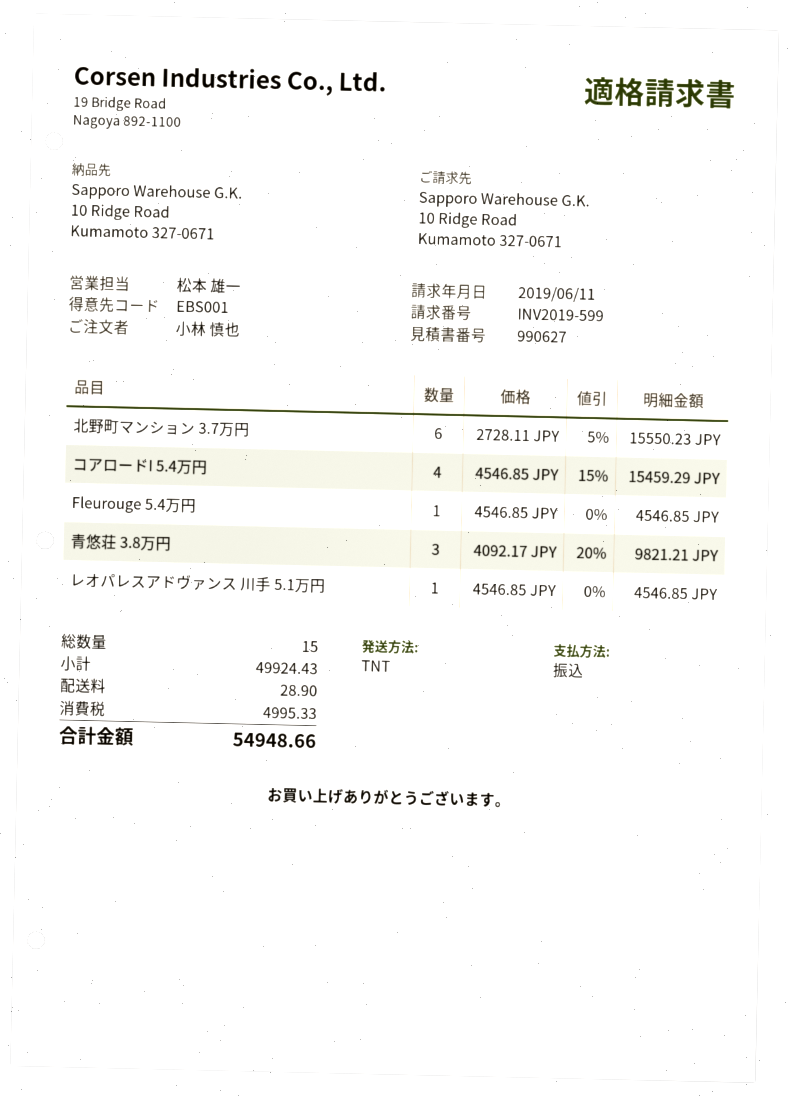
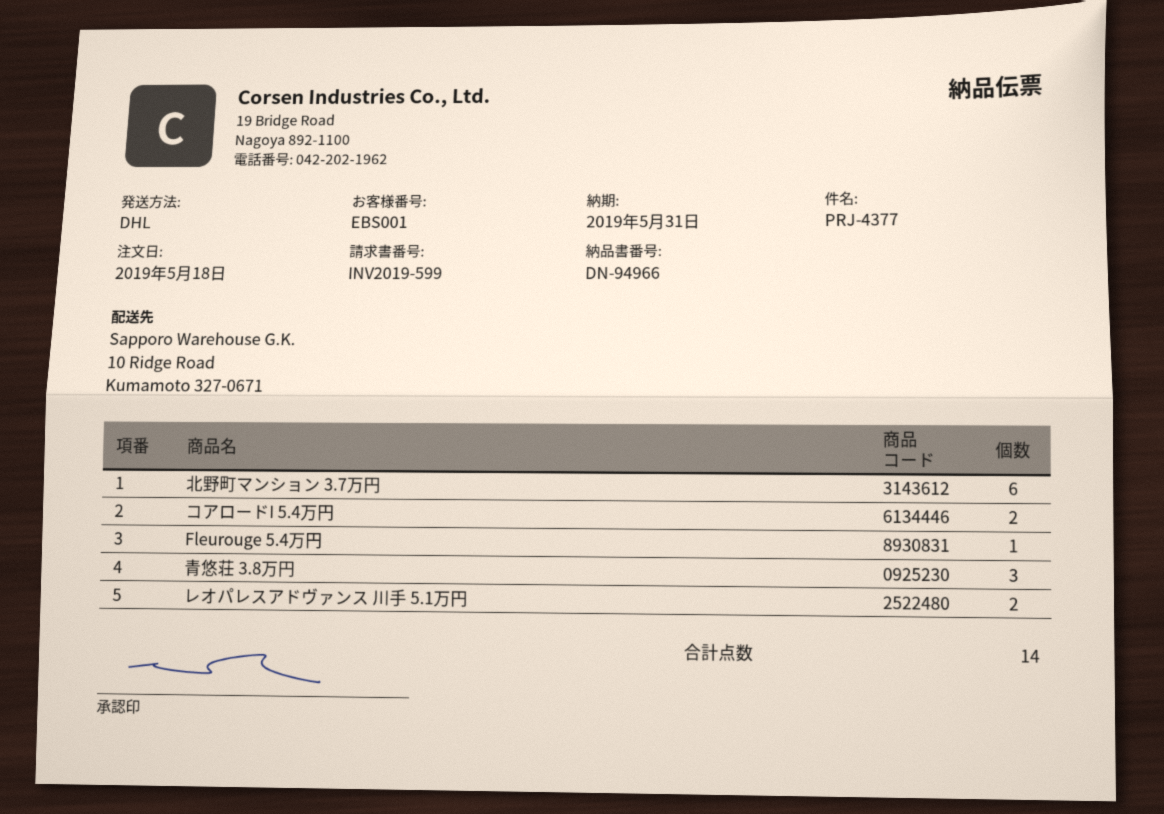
shipping method: TNT -> DHL
コアロードI 5.4万円: 4 -> 2
レオパレスアドヴァンス 川手 5.1万円: 1 -> 2
total quantity: 15 -> 14

